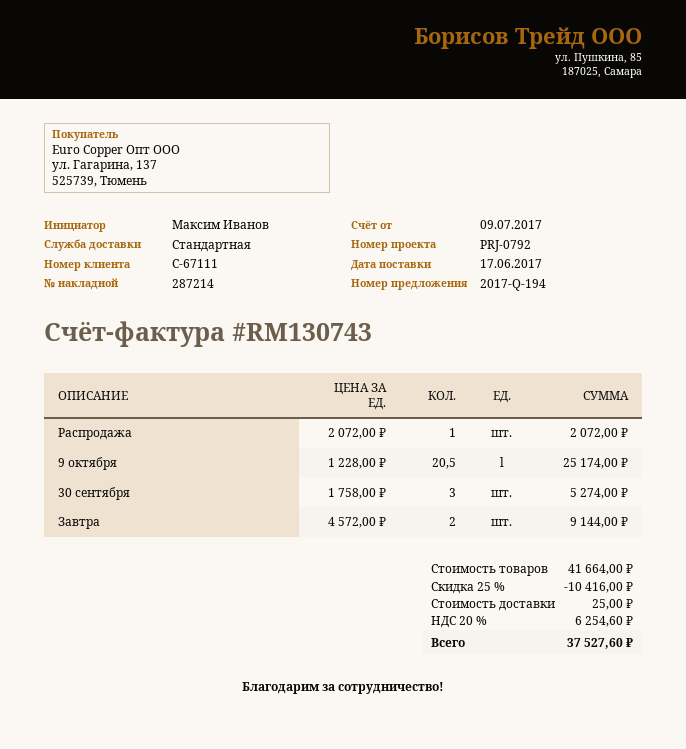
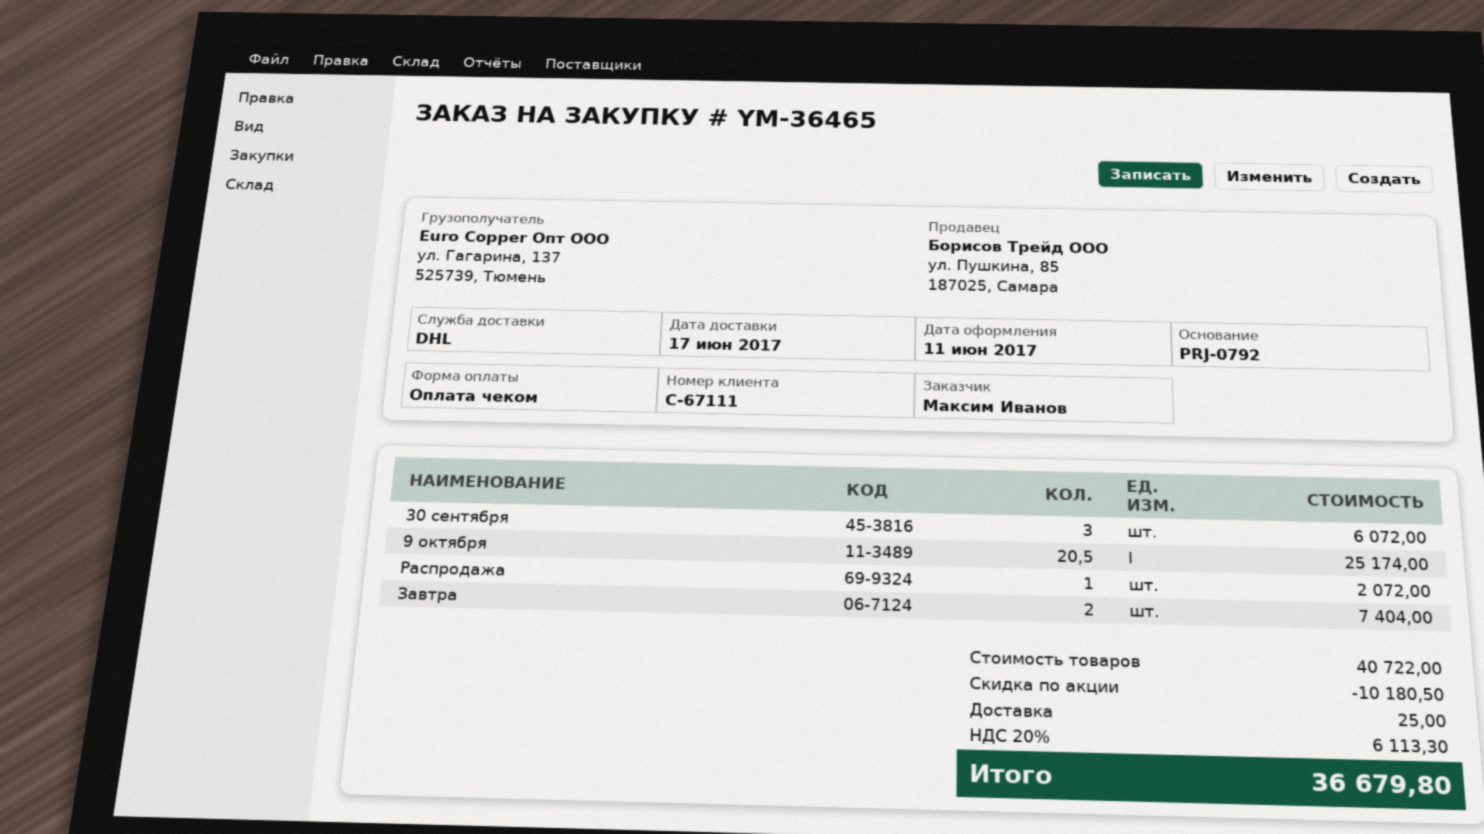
shipping method: standard -> DHL
30 сентября: 3 for 5274.00 -> 3 for 6072.00
Завтра: 2 for 9144.00 -> 2 for 7404.00
subtotal: 41664.00 -> 40722.00
discount: 10416.00 -> 10180.50
tax: 20% = 6254.60 -> 20% = 6113.30
total: 37527.60 -> 36679.80

